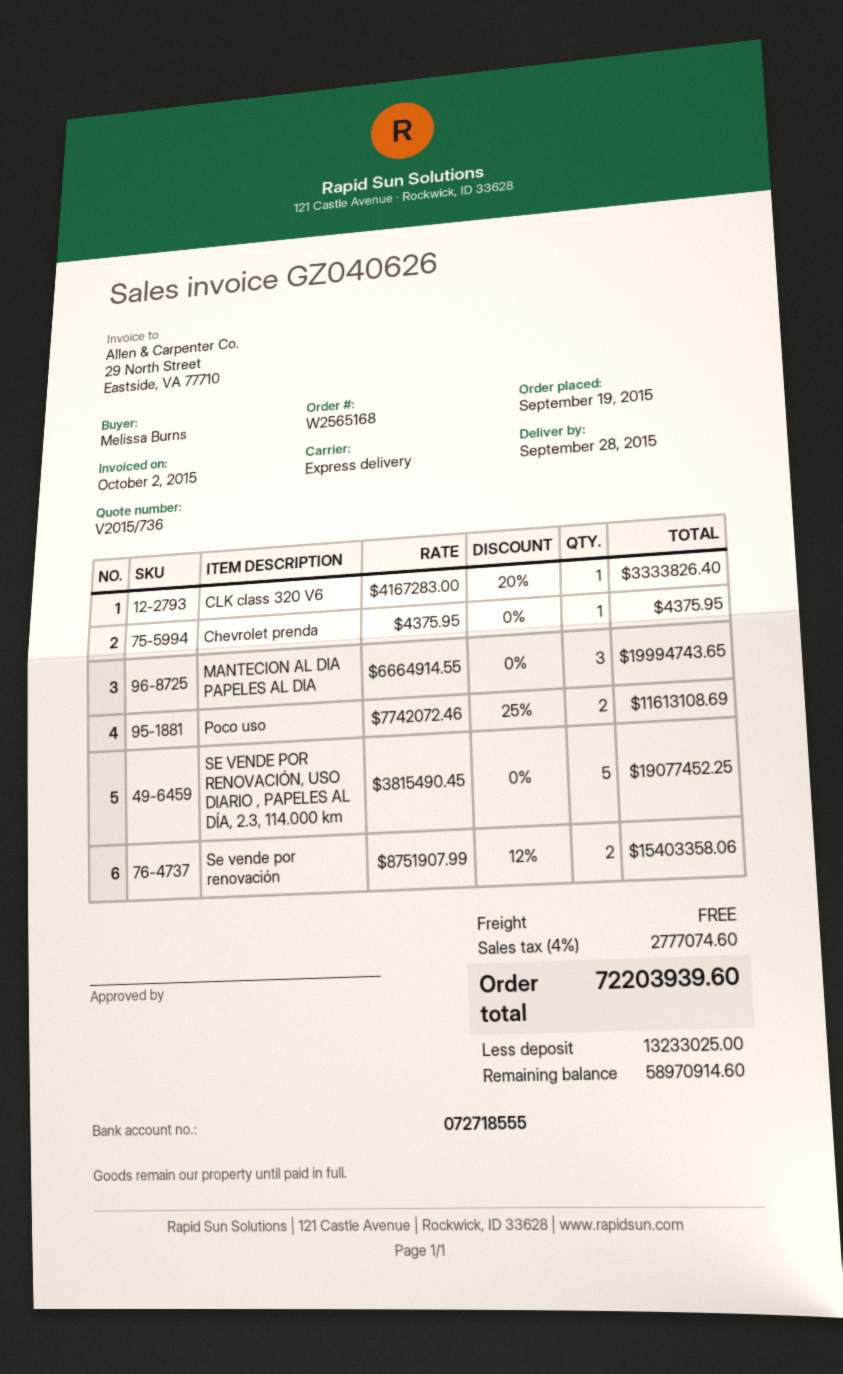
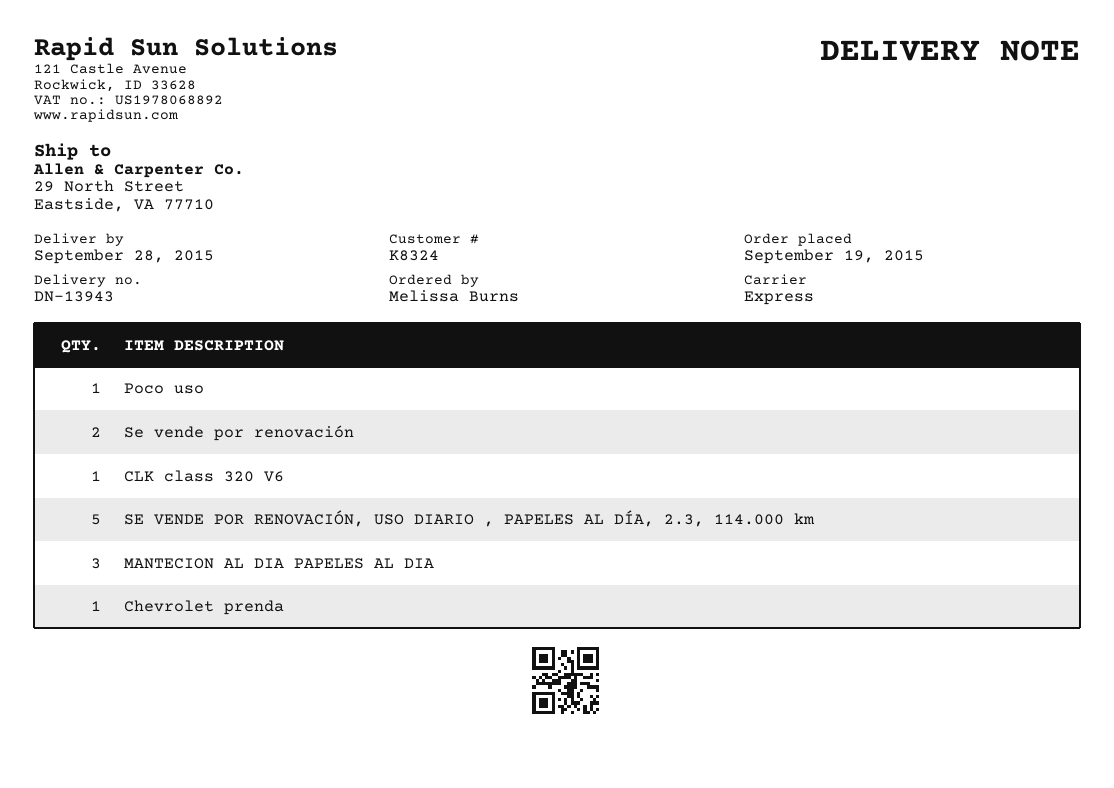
Poco uso: 2 -> 1

